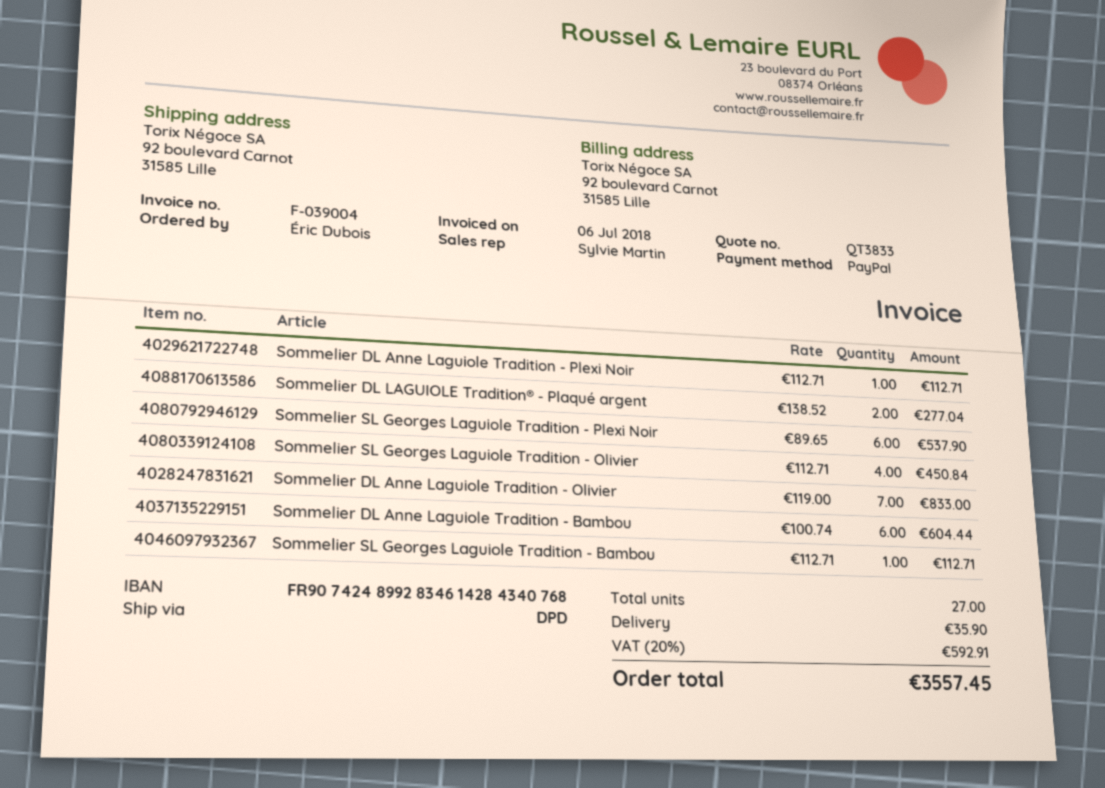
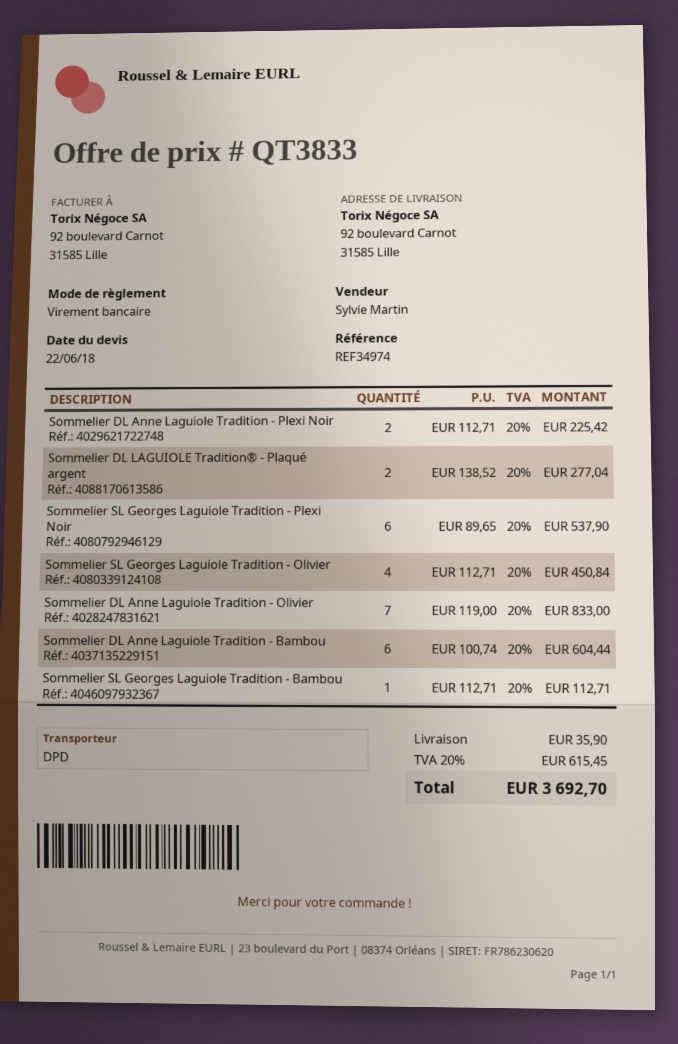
payment method: PayPal -> bank transfer
Sommelier DL Anne Laguiole Tradition - Plexi Noir: 1 x 112.71 = 112.71 -> 2 x 112.71 = 225.42
tax: 20% = 592.91 -> 20% = 615.45
total: 3557.45 -> 3692.70

